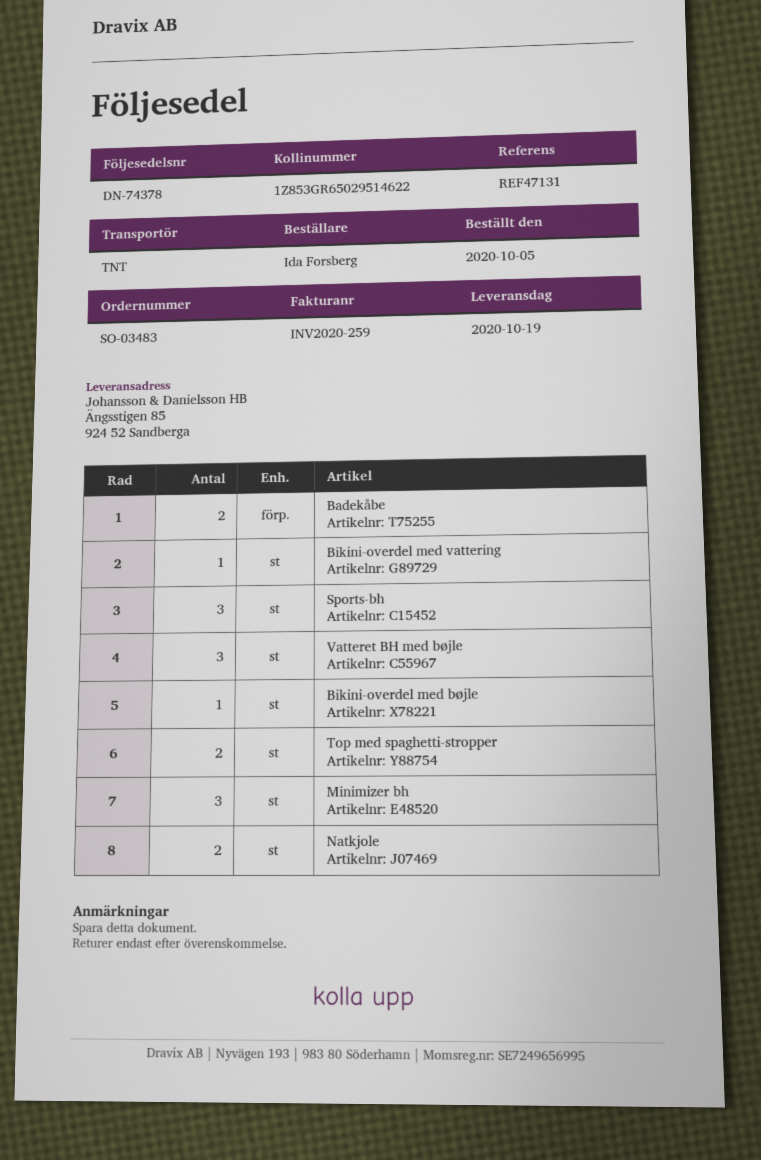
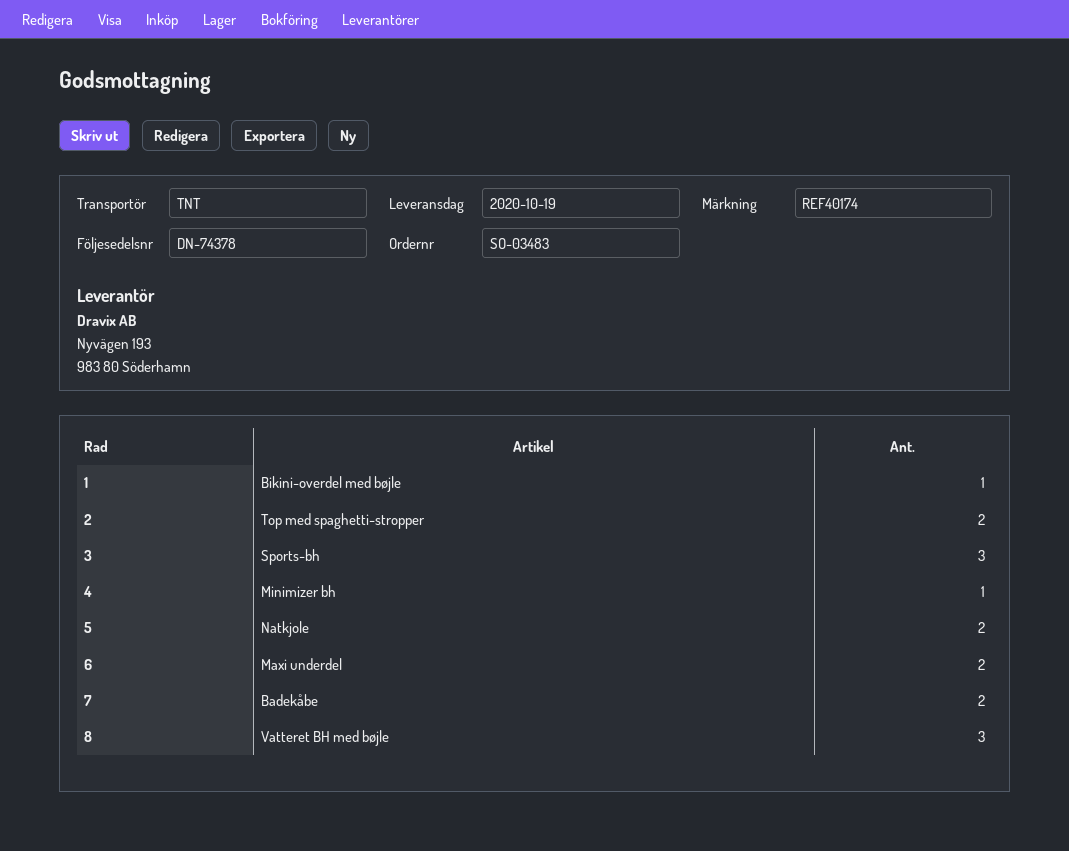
reference: REF47131 -> REF40174
Bikini-overdel med vattering: 1 -> none
Minimizer bh: 3 -> 1
Maxi underdel: none -> 2

